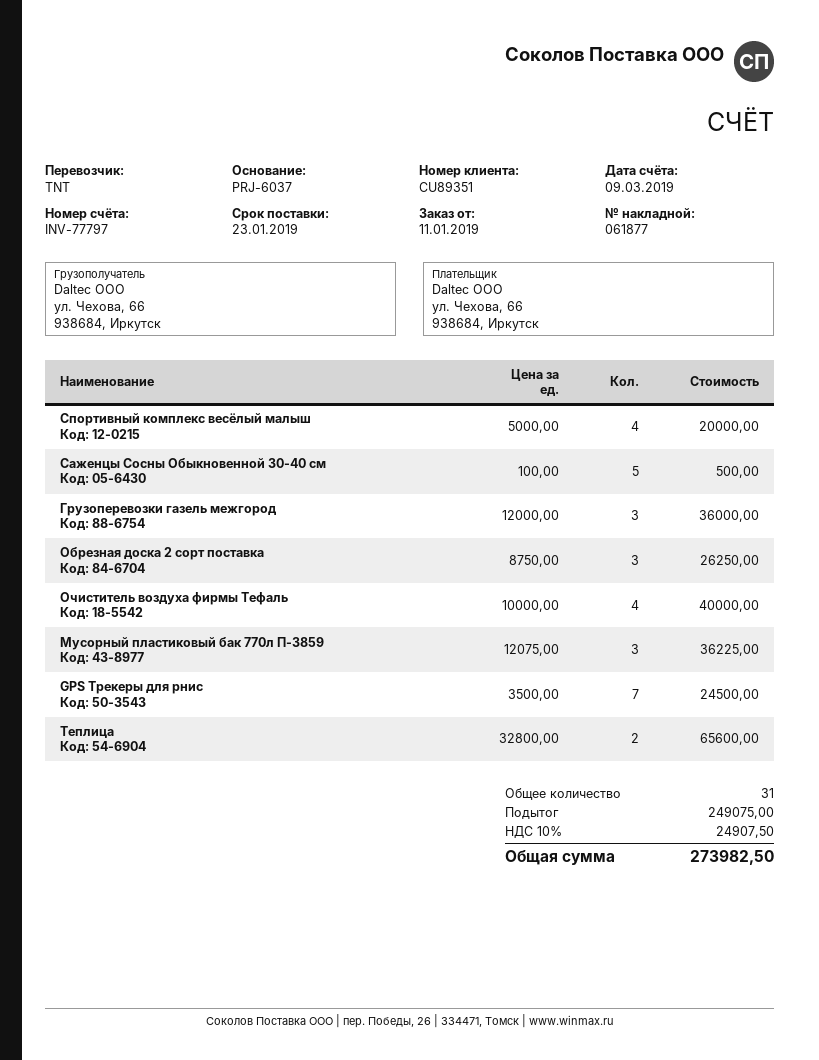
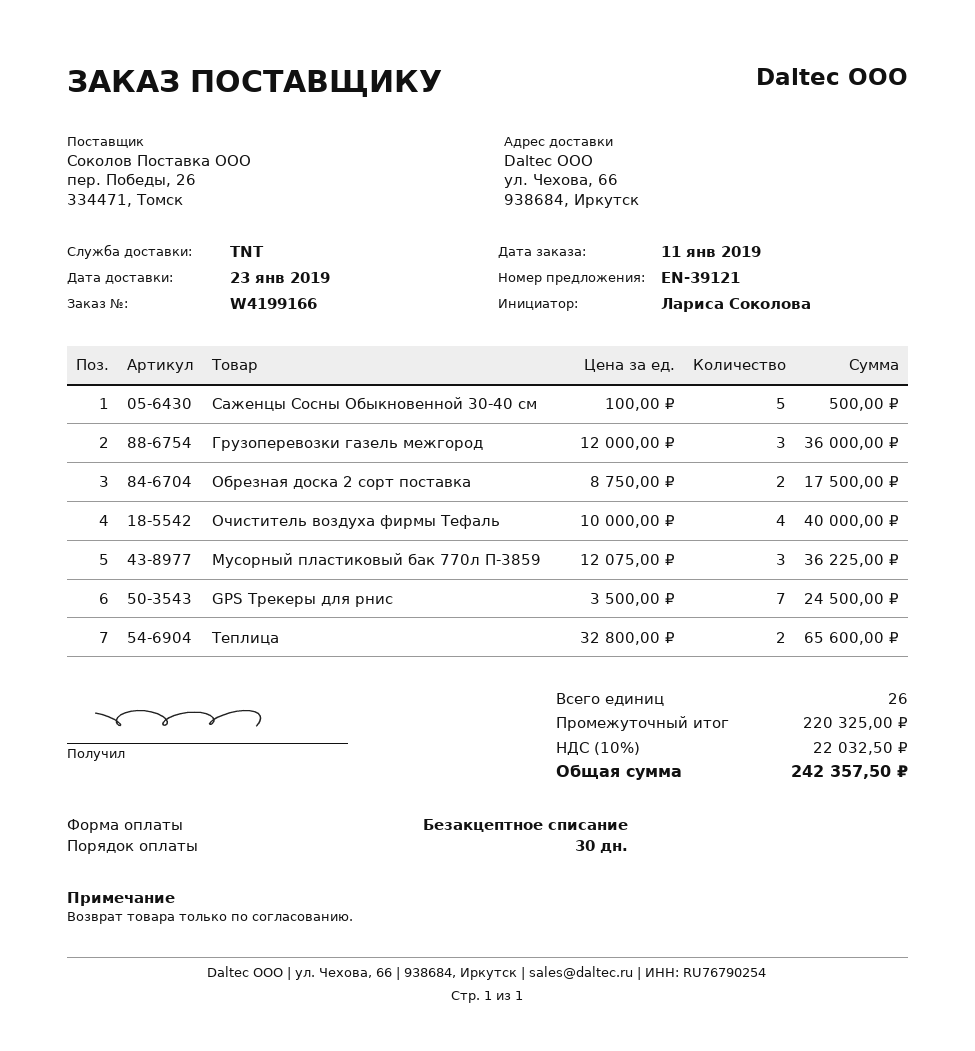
Спортивный комплекс весёлый малыш: 4 x 5000.00 = 20000.00 -> none
Обрезная доска 2 сорт поставка: 3 x 8750.00 = 26250.00 -> 2 x 8750.00 = 17500.00
total quantity: 31 -> 26
subtotal: 249075.00 -> 220325.00
tax: 10% = 24907.50 -> 10% = 22032.50
total: 273982.50 -> 242357.50

